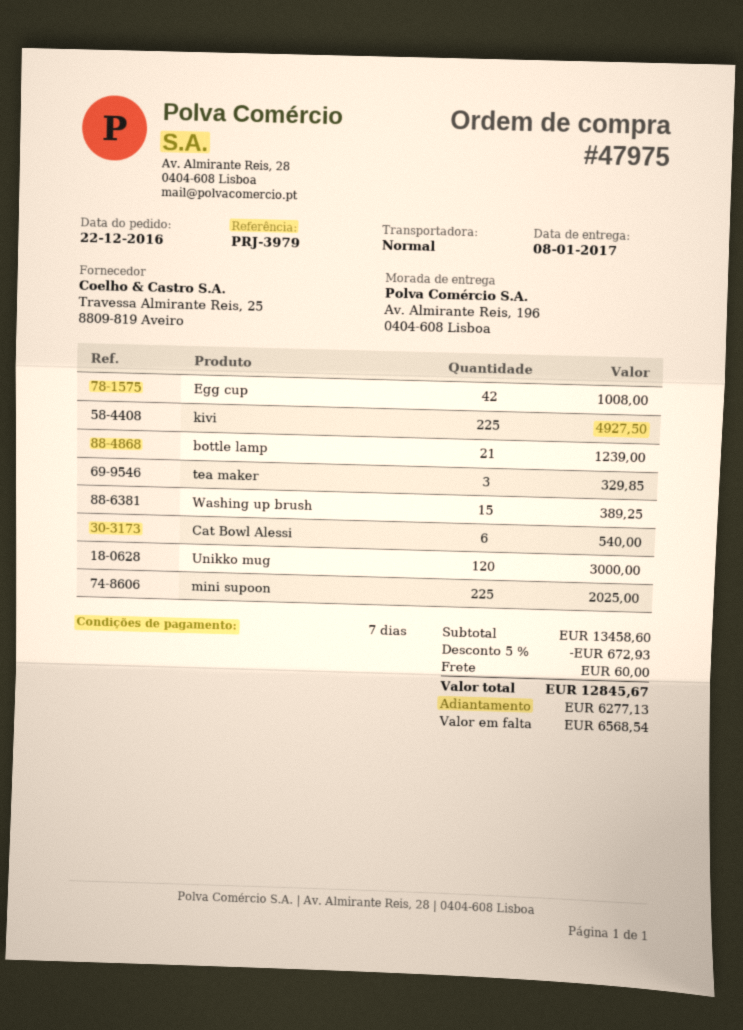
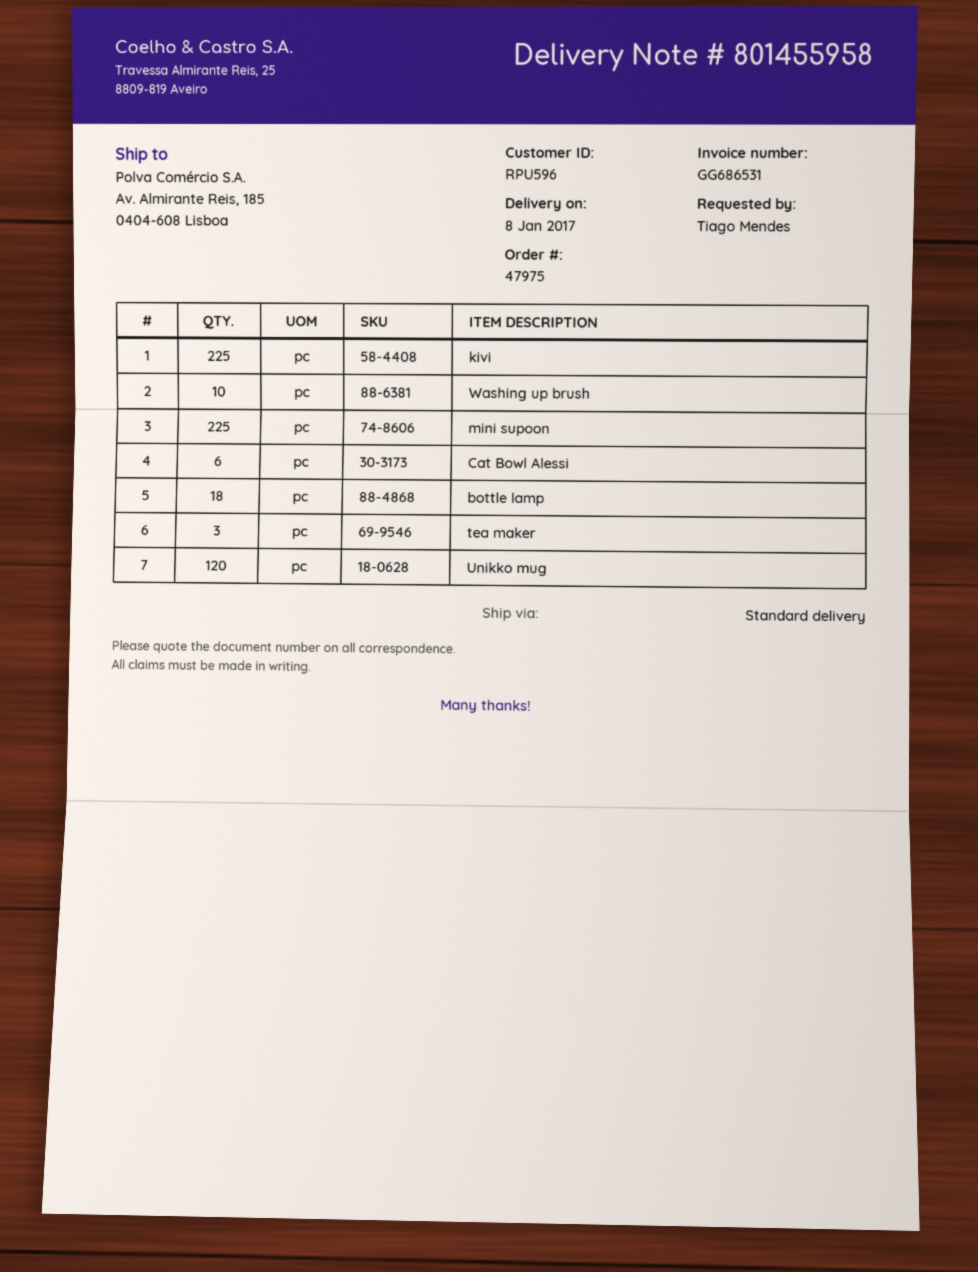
ship to: Av. Almirante Reis, 196, 0404-608 Lisboa -> Av. Almirante Reis, 185, 0404-608 Lisboa
Egg cup: 42 -> none
bottle lamp: 21 -> 18
Washing up brush: 15 -> 10

